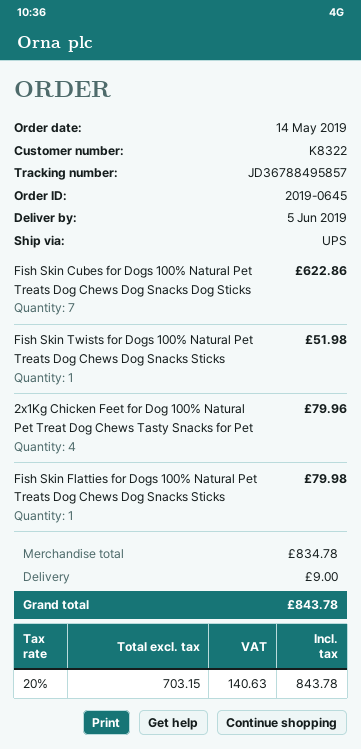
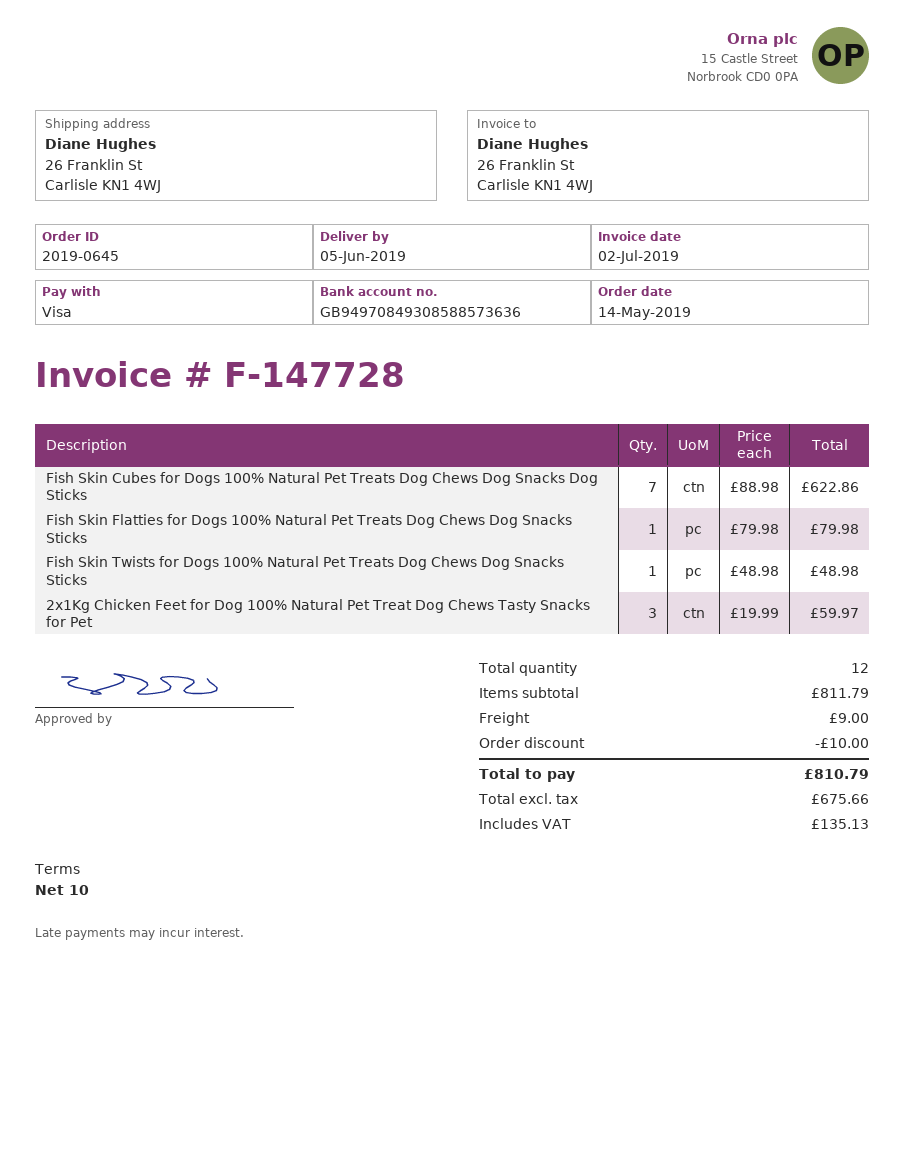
Fish Skin Twists for Dogs 100% Natural Pet Treats Dog Chews Dog Snacks Sticks: 1 for 51.98 -> 1 for 48.98
2x1Kg Chicken Feet for Dog 100% Natural Pet Treat Dog Chews Tasty Snacks for Pet: 4 for 79.96 -> 3 for 59.97
subtotal: 834.78 -> 811.79
discount: none -> 10.00
net: 703.15 -> 675.66
tax: 140.63 -> 135.13
total: 843.78 -> 810.79

